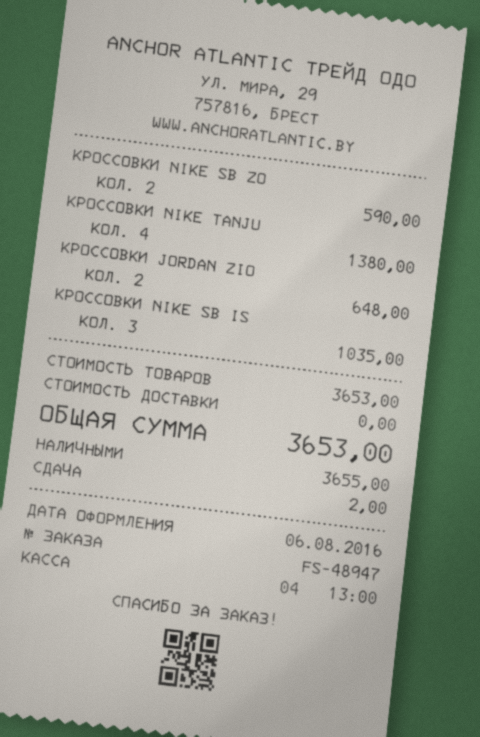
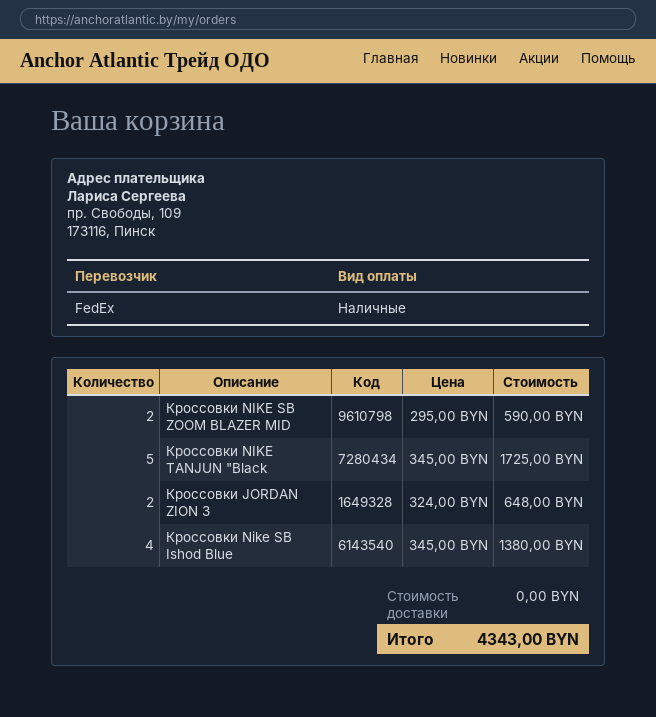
КРОССОВКИ NIKE TANJU: 4 for 1380.00 -> 5 for 1725.00
КРОССОВКИ NIKE SB IS: 3 for 1035.00 -> 4 for 1380.00
total: 3653.00 -> 4343.00

